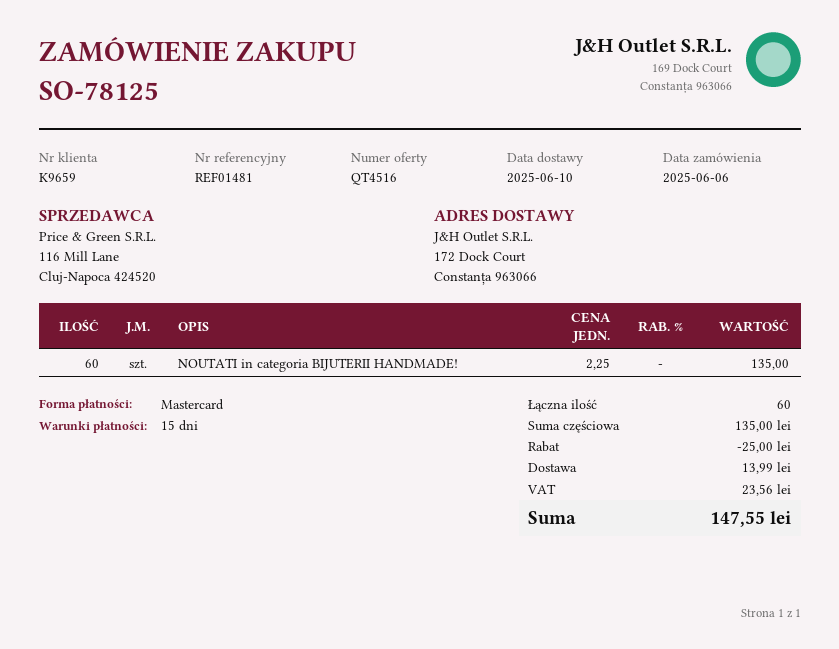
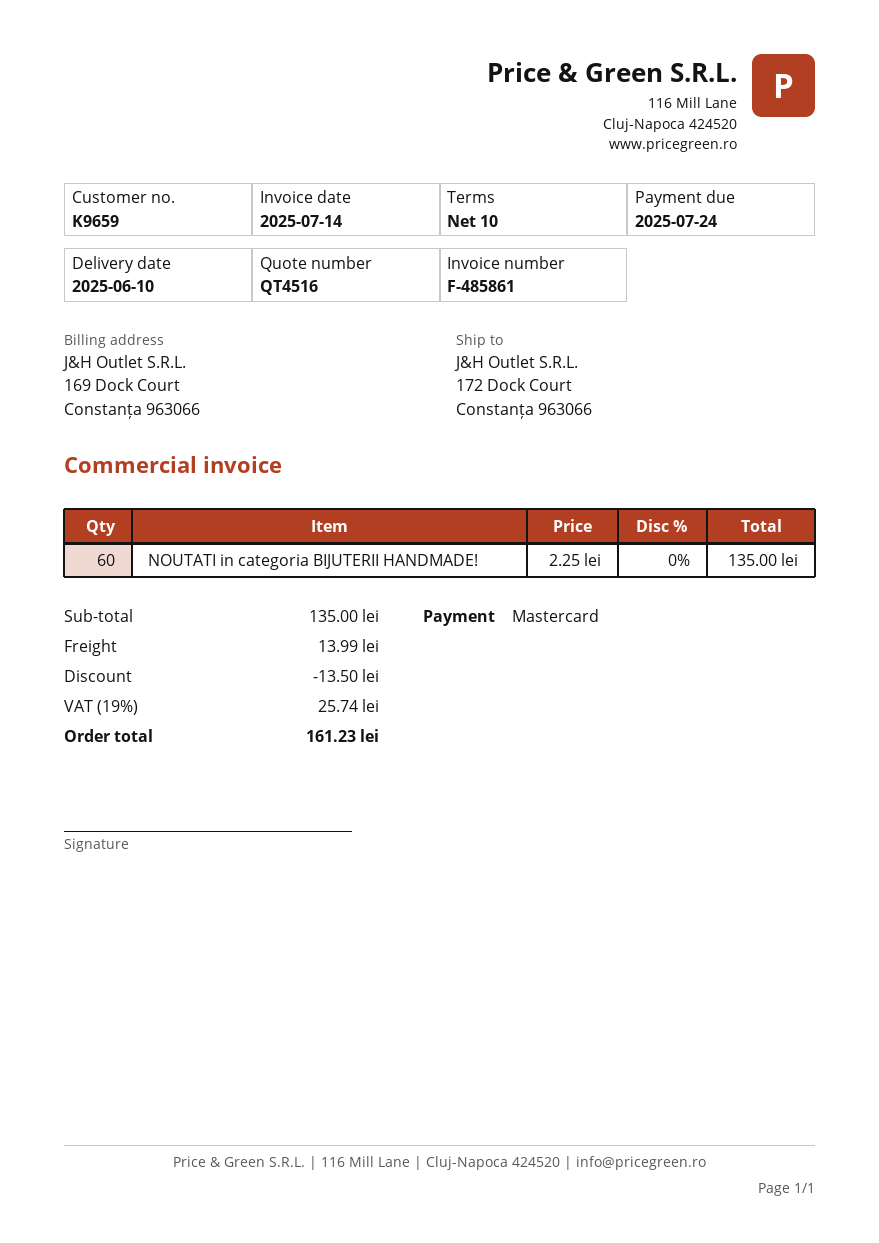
payment terms: 15 days -> 10 days
discount: 25.00 -> 13.50
tax: 23.56 -> 25.74
total: 147.55 -> 161.23

